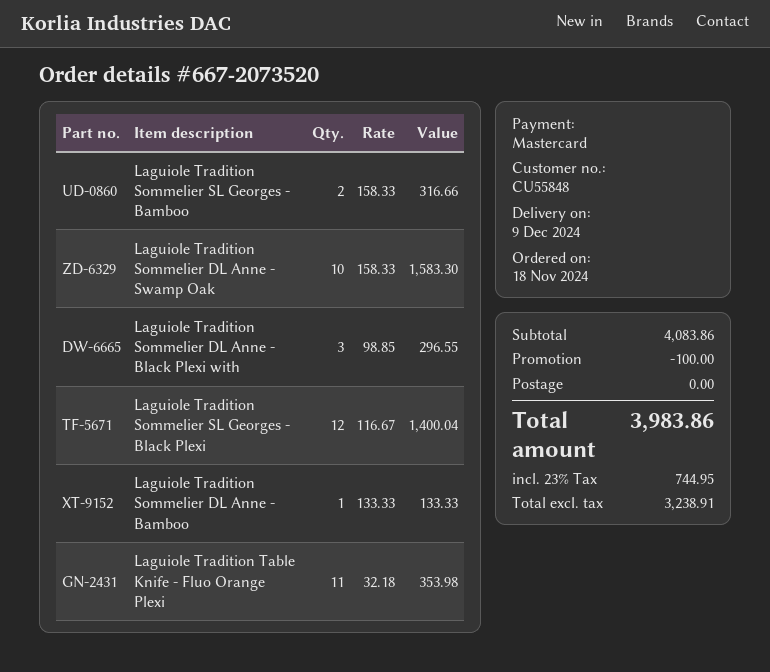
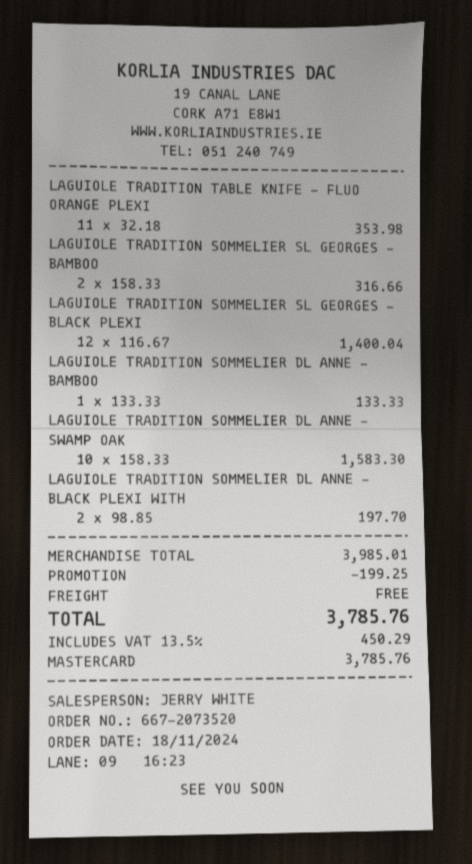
Laguiole Tradition Sommelier DL Anne - Black Plexi with: 3 x 98.85 = 296.55 -> 2 x 98.85 = 197.70
subtotal: 4083.86 -> 3985.01
discount: 100.00 -> 199.25
tax: 23% = 744.95 -> 13.5% = 450.29
total: 3983.86 -> 3785.76

